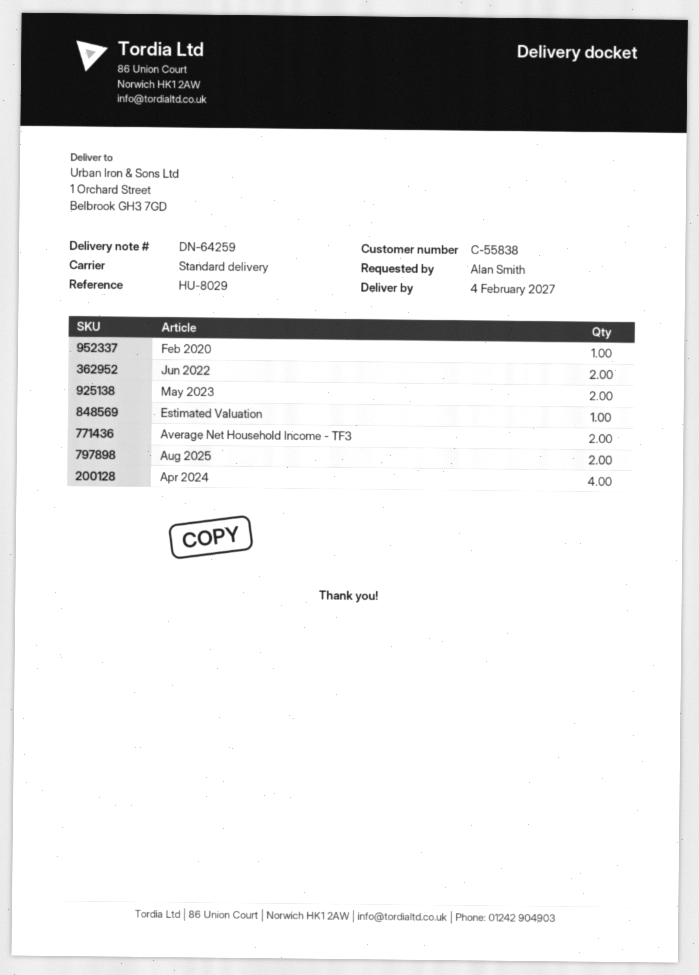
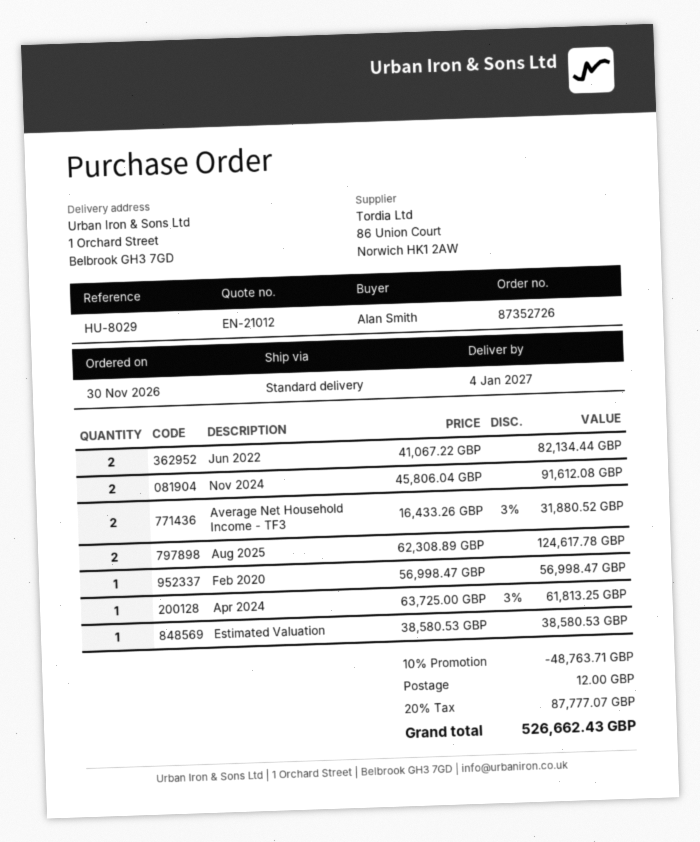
delivery date: 2027-02-04 -> 2027-01-04
May 2023: 2 -> none
Apr 2024: 4 -> 1
Nov 2024: none -> 2

